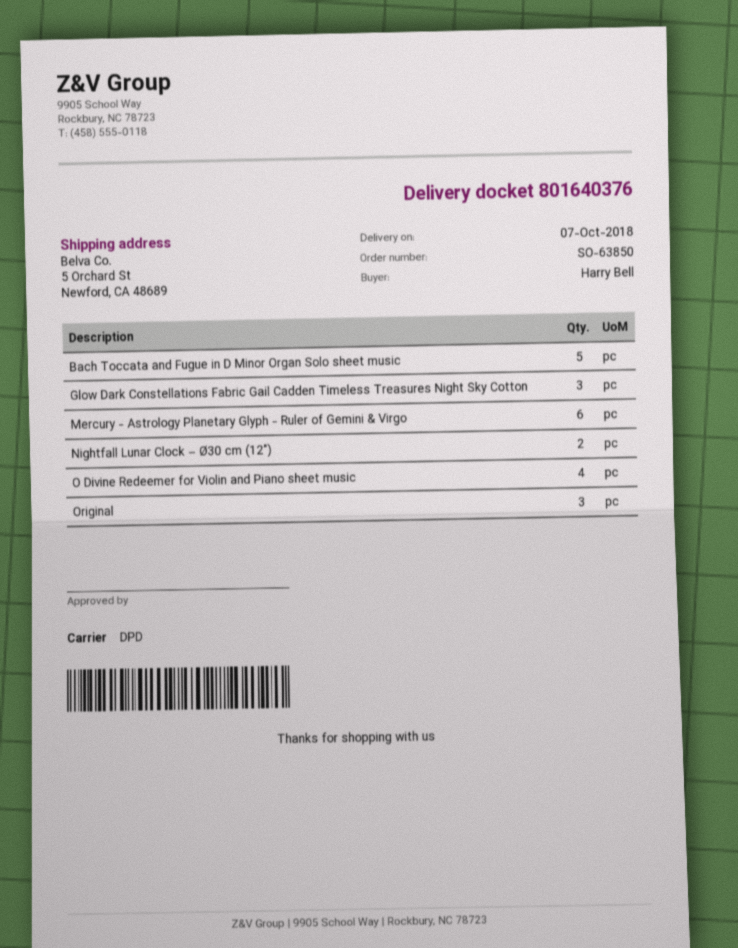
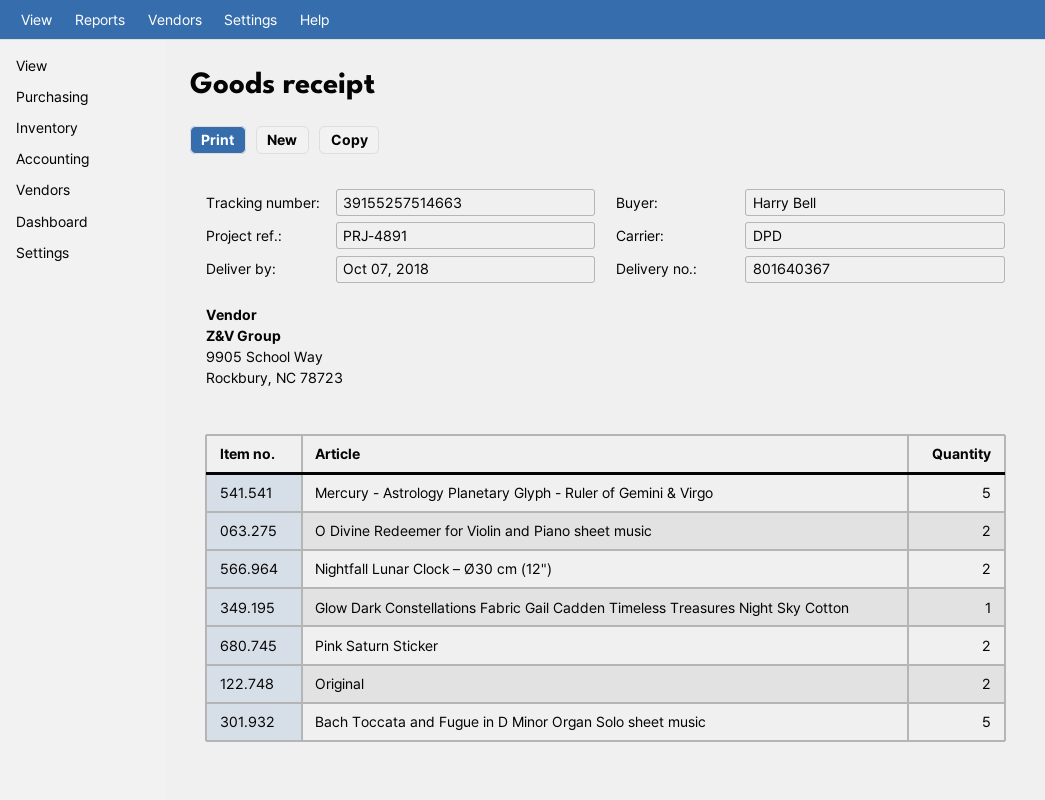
delivery note number: 801640376 -> 801640367
Glow Dark Constellations Fabric Gail Cadden Timeless Treasures Night Sky Cotton: 3 -> 1
Mercury - Astrology Planetary Glyph - Ruler of Gemini & Virgo: 6 -> 5
O Divine Redeemer for Violin and Piano sheet music: 4 -> 2
Original: 3 -> 2
Pink Saturn Sticker: none -> 2

